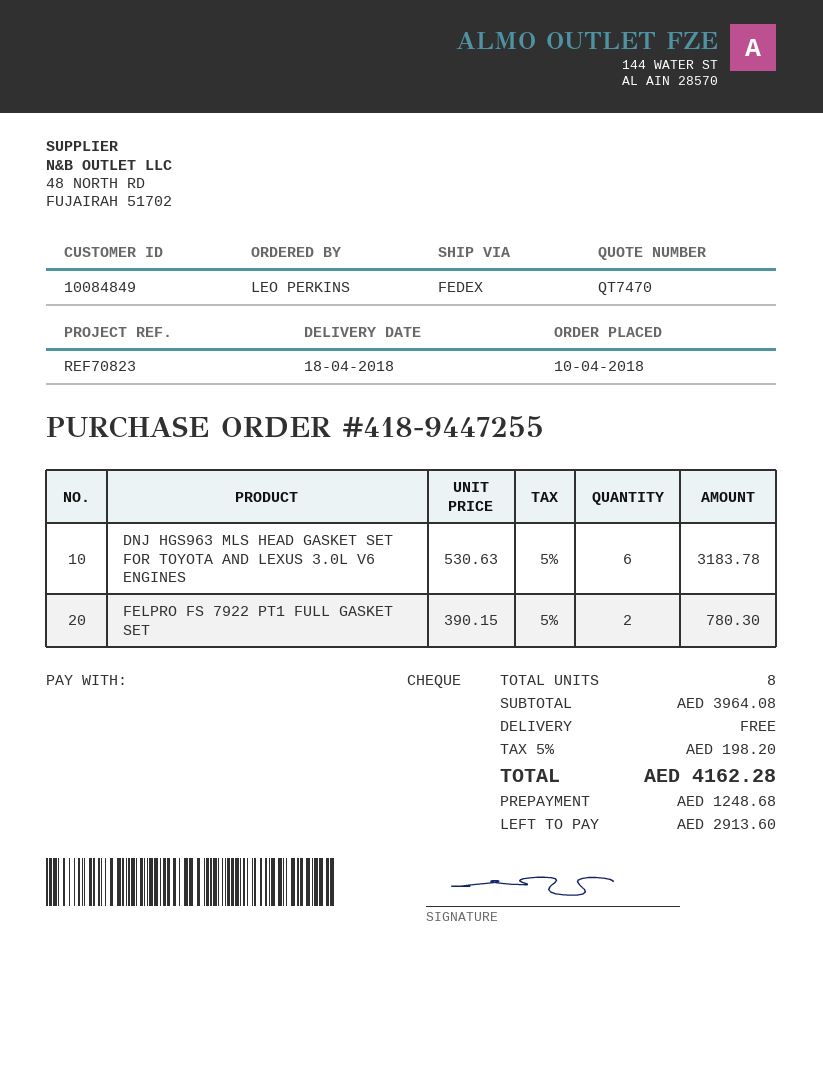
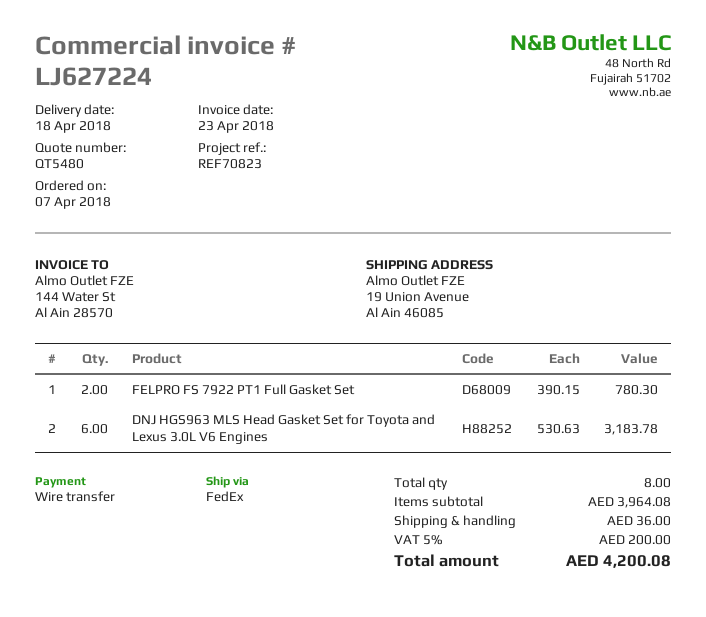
quote number: QT7470 -> QT5480
order date: 2018-04-10 -> 2018-04-07
payment method: cheque -> bank transfer
shipping: 0.00 -> 36.00
tax: 5% = 198.20 -> 5% = 200.00
total: 4162.28 -> 4200.08

